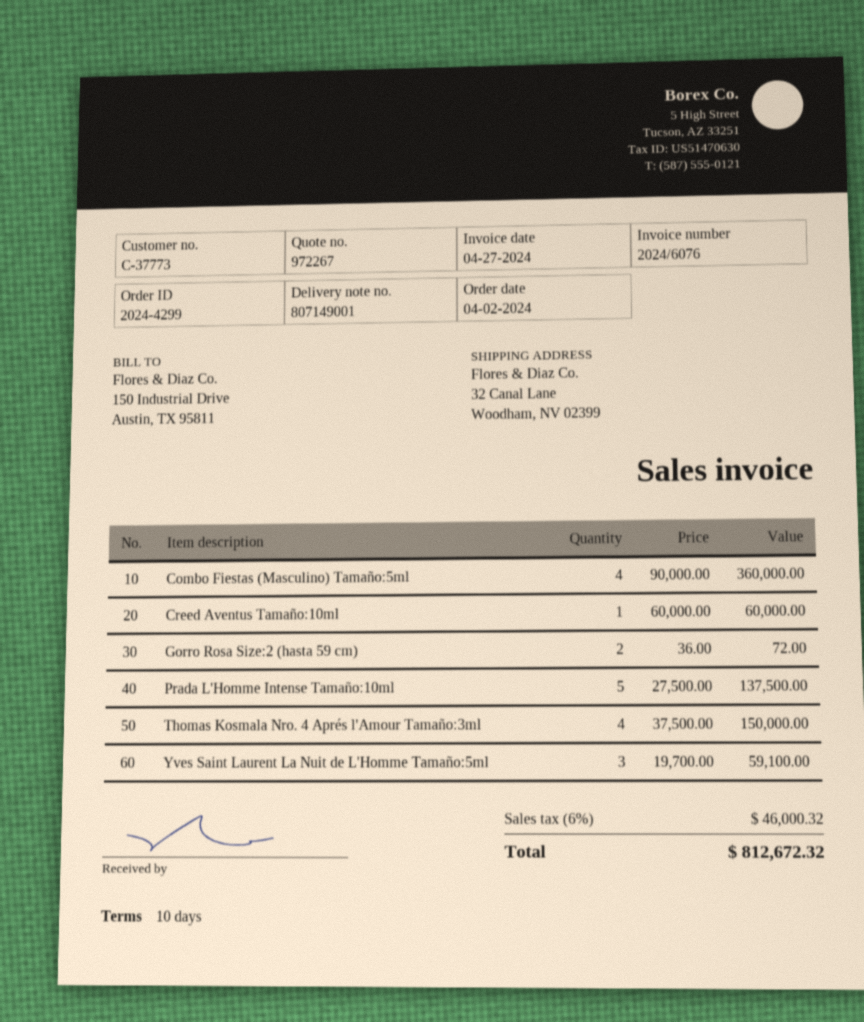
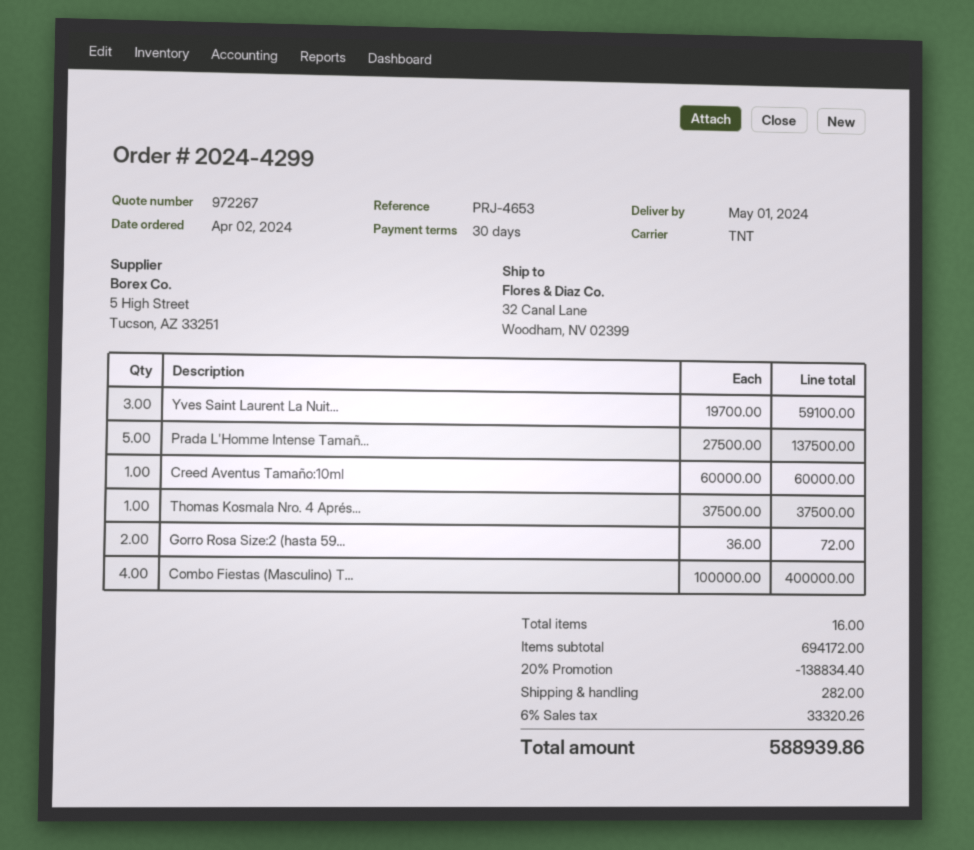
payment terms: 10 days -> 30 days
Combo Fiestas (Masculino) Tamaño:5ml: 4 x 90000.00 = 360000.00 -> 4 x 100000.00 = 400000.00
Thomas Kosmala Nro. 4 Aprés l'Amour Tamaño:3ml: 4 x 37500.00 = 150000.00 -> 1 x 37500.00 = 37500.00
discount: none -> 20% = 138834.40
shipping: none -> 282.00
tax: 6% = 46000.32 -> 6% = 33320.26
total: 812672.32 -> 588939.86

